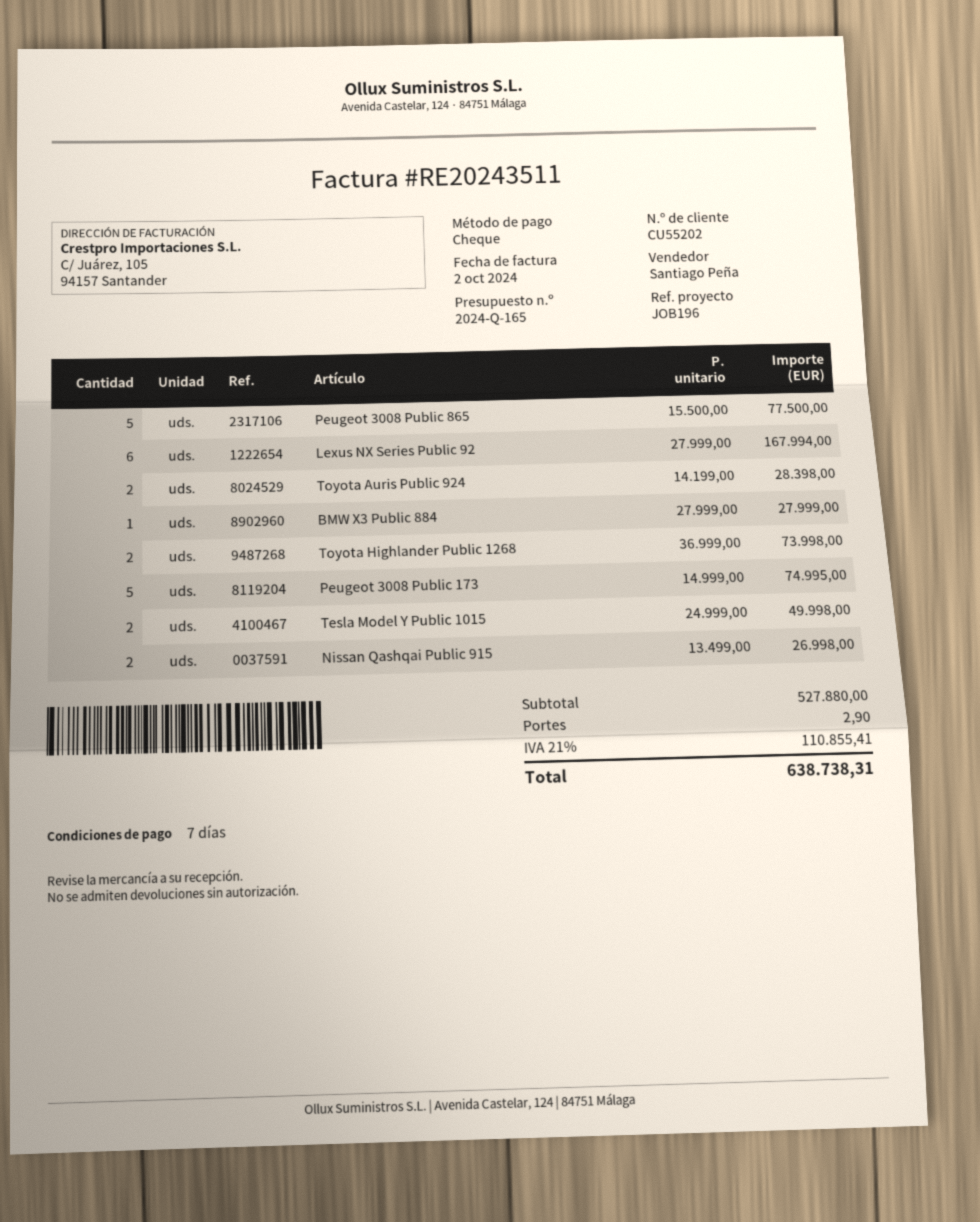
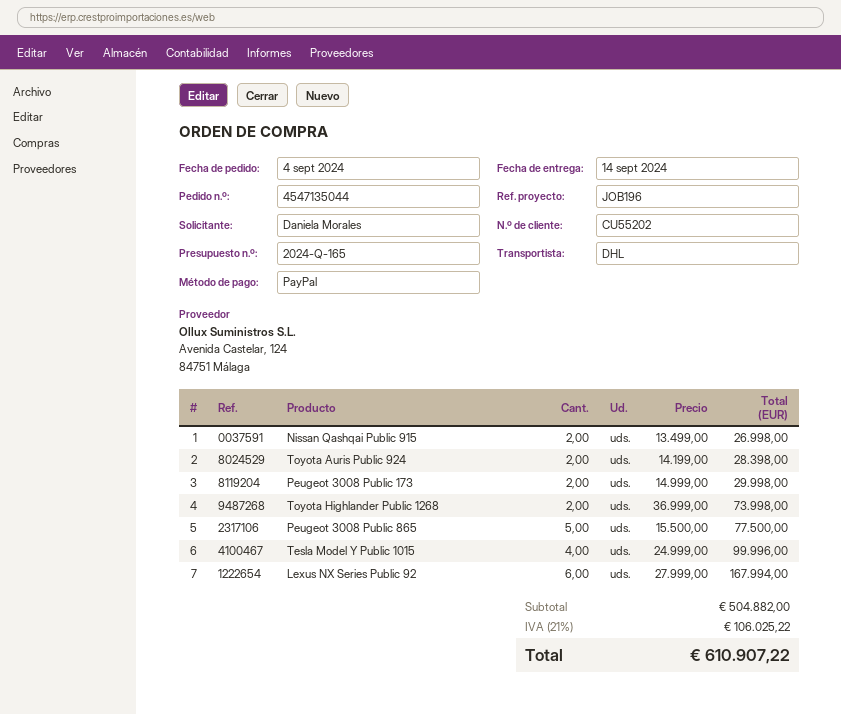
payment method: cheque -> PayPal
BMW X3 Public 884: 1 x 27999.00 = 27999.00 -> none
Peugeot 3008 Public 173: 5 x 14999.00 = 74995.00 -> 2 x 14999.00 = 29998.00
Tesla Model Y Public 1015: 2 x 24999.00 = 49998.00 -> 4 x 24999.00 = 99996.00
subtotal: 527880.00 -> 504882.00
shipping: 2.90 -> none
tax: 21% = 110855.41 -> 21% = 106025.22
total: 638738.31 -> 610907.22

